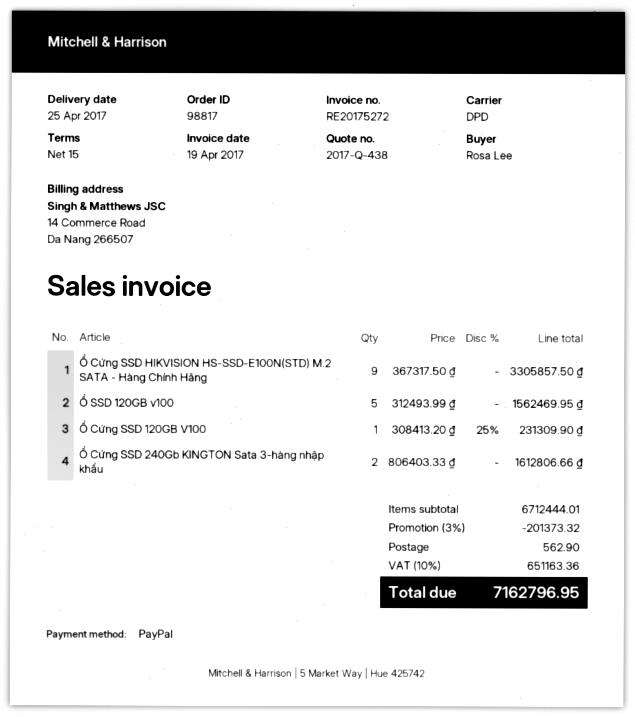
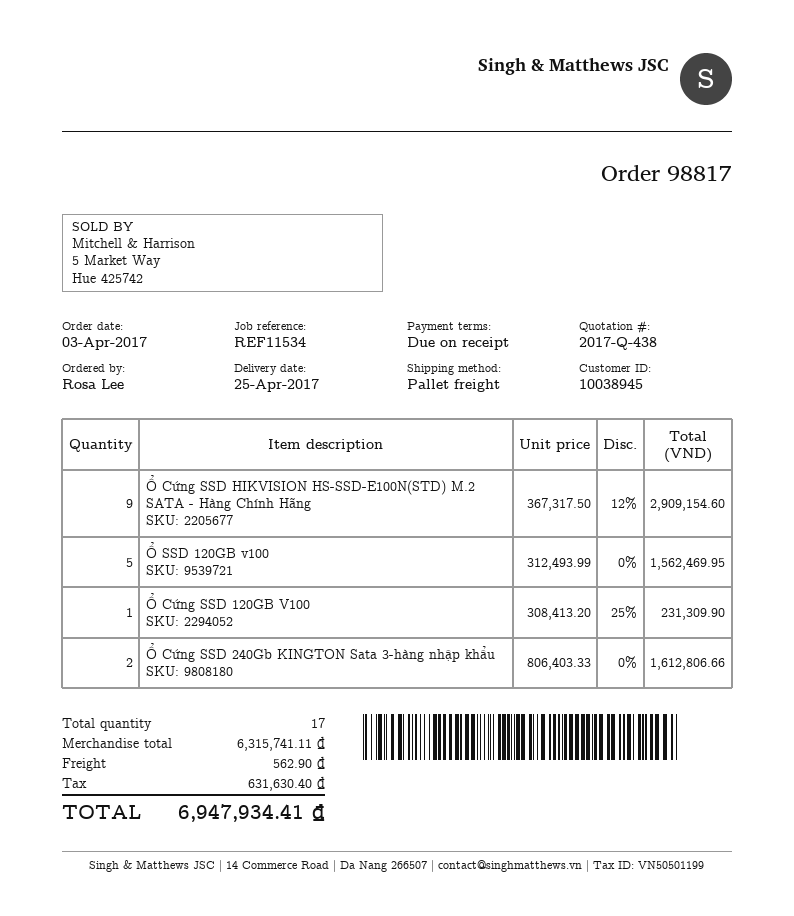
payment terms: 15 days -> on receipt
shipping method: DPD -> pallet freight
Ổ Cứng SSD HIKVISION HS-SSD-E100N(STD) M.2 SATA - Hàng Chính Hãng: 9 x 367317.50 = 3305857.50 -> 9 x 367317.50 - 12% = 2909154.60
subtotal: 6712444.01 -> 6315741.11
discount: 3% = 201373.32 -> none
tax: 651163.36 -> 631630.40
total: 7162796.95 -> 6947934.41

